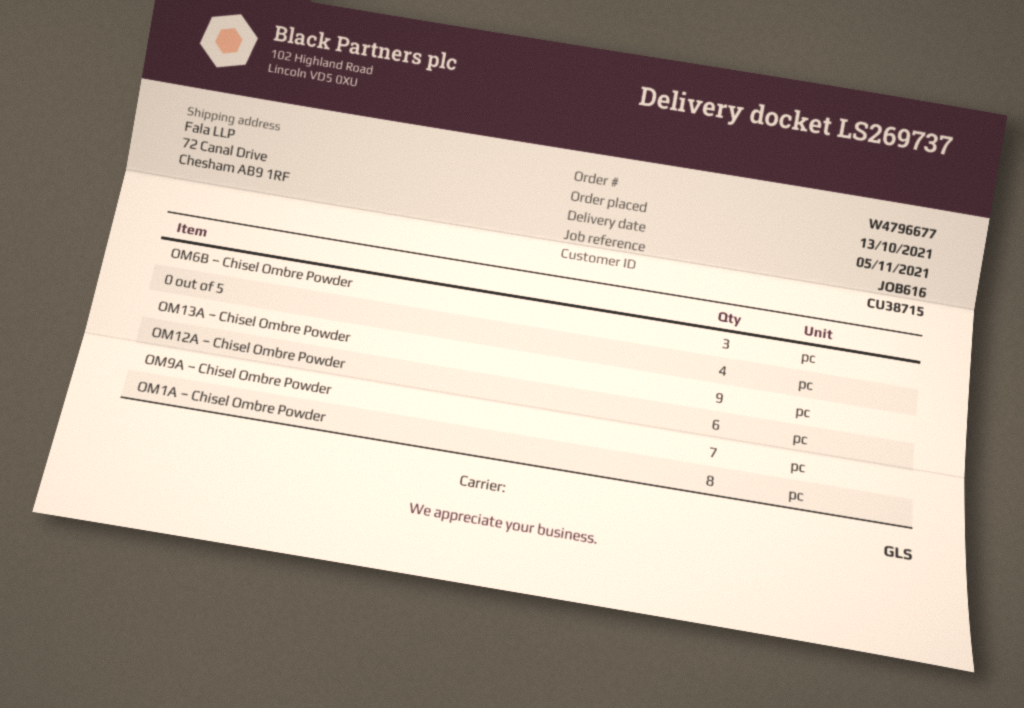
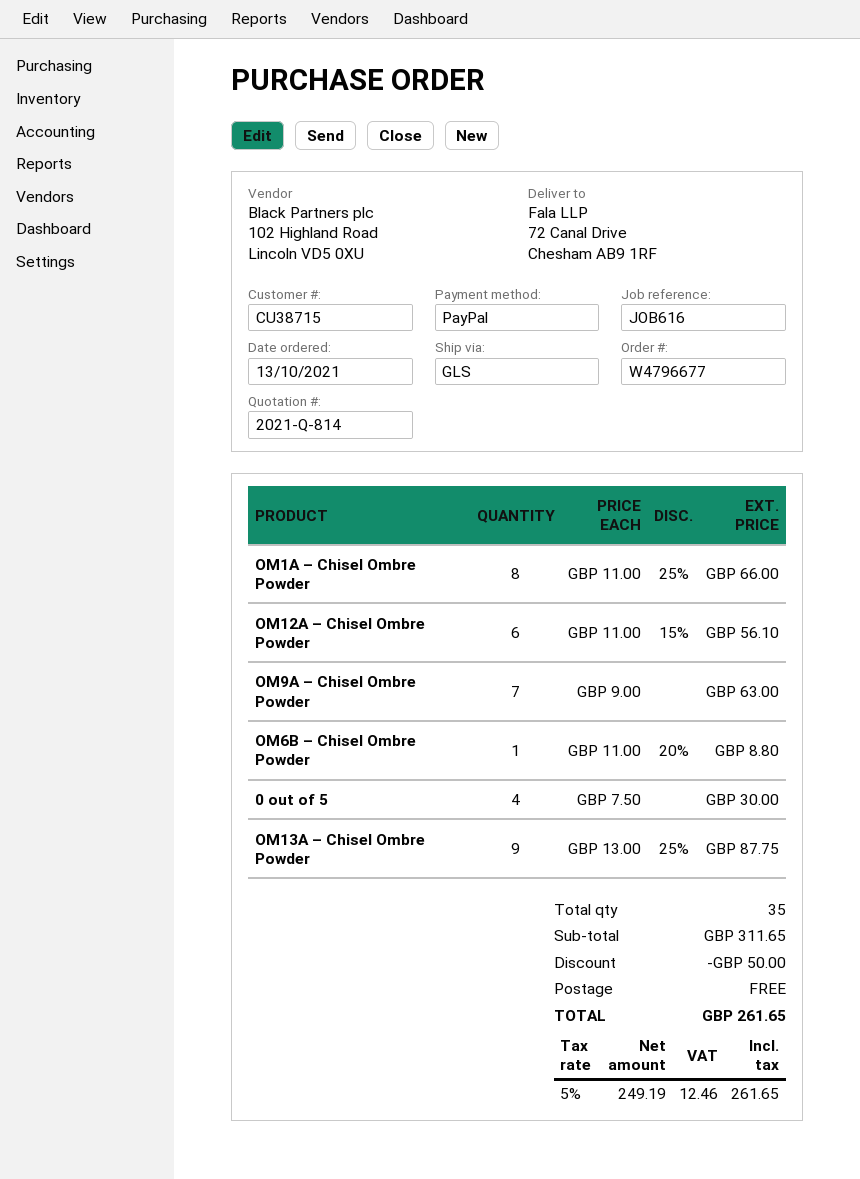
OM6B – Chisel Ombre Powder: 3 -> 1

